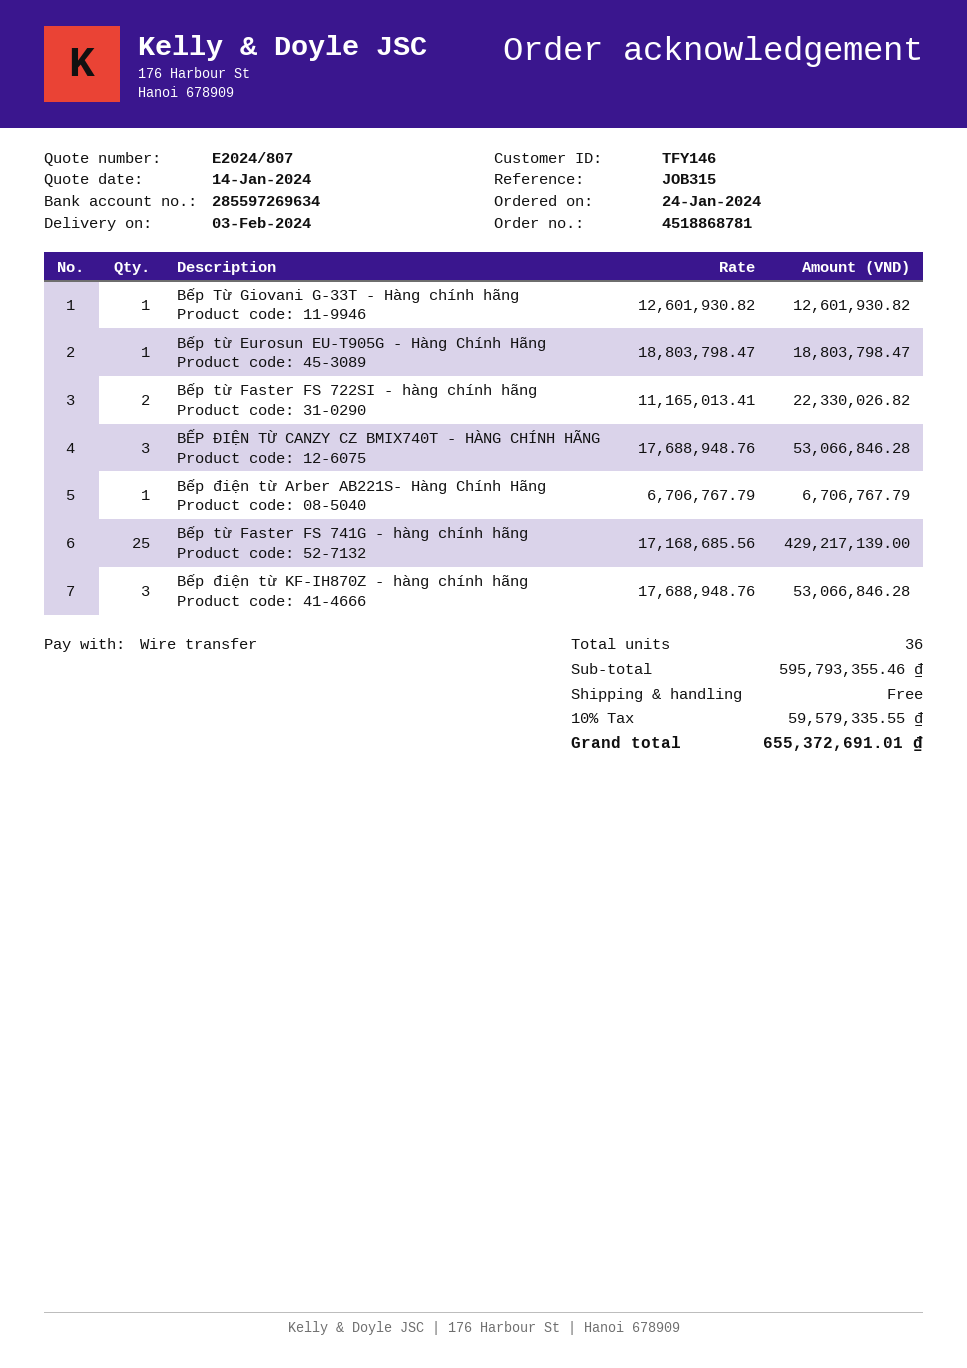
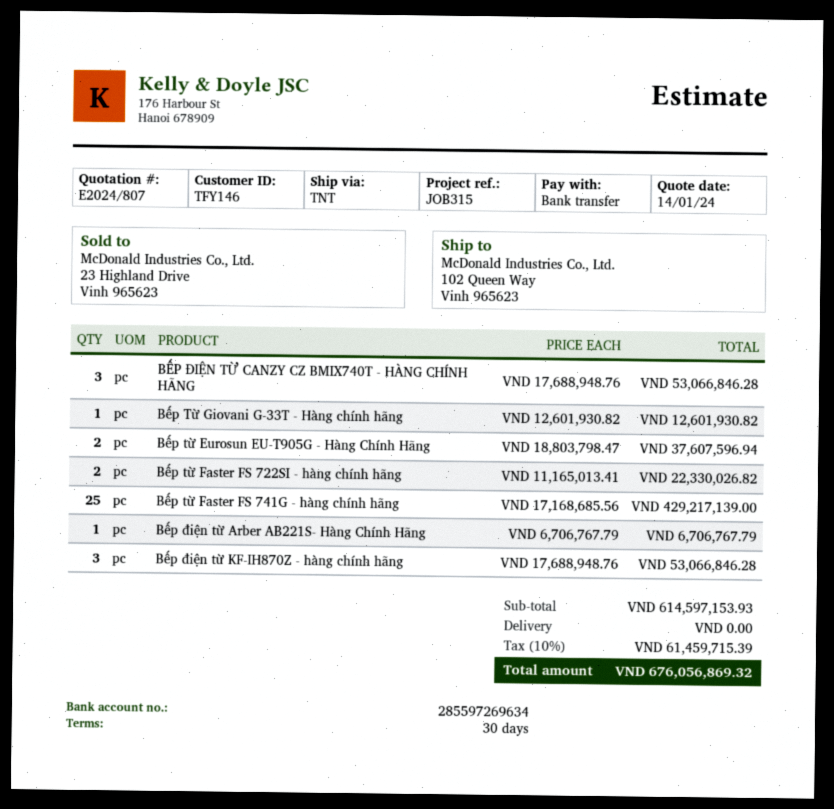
Bếp từ Eurosun EU-T905G - Hàng Chính Hãng: 1 x 18803798.47 = 18803798.47 -> 2 x 18803798.47 = 37607596.94
subtotal: 595793355.46 -> 614597153.93
tax: 10% = 59579335.55 -> 10% = 61459715.39
total: 655372691.01 -> 676056869.32

